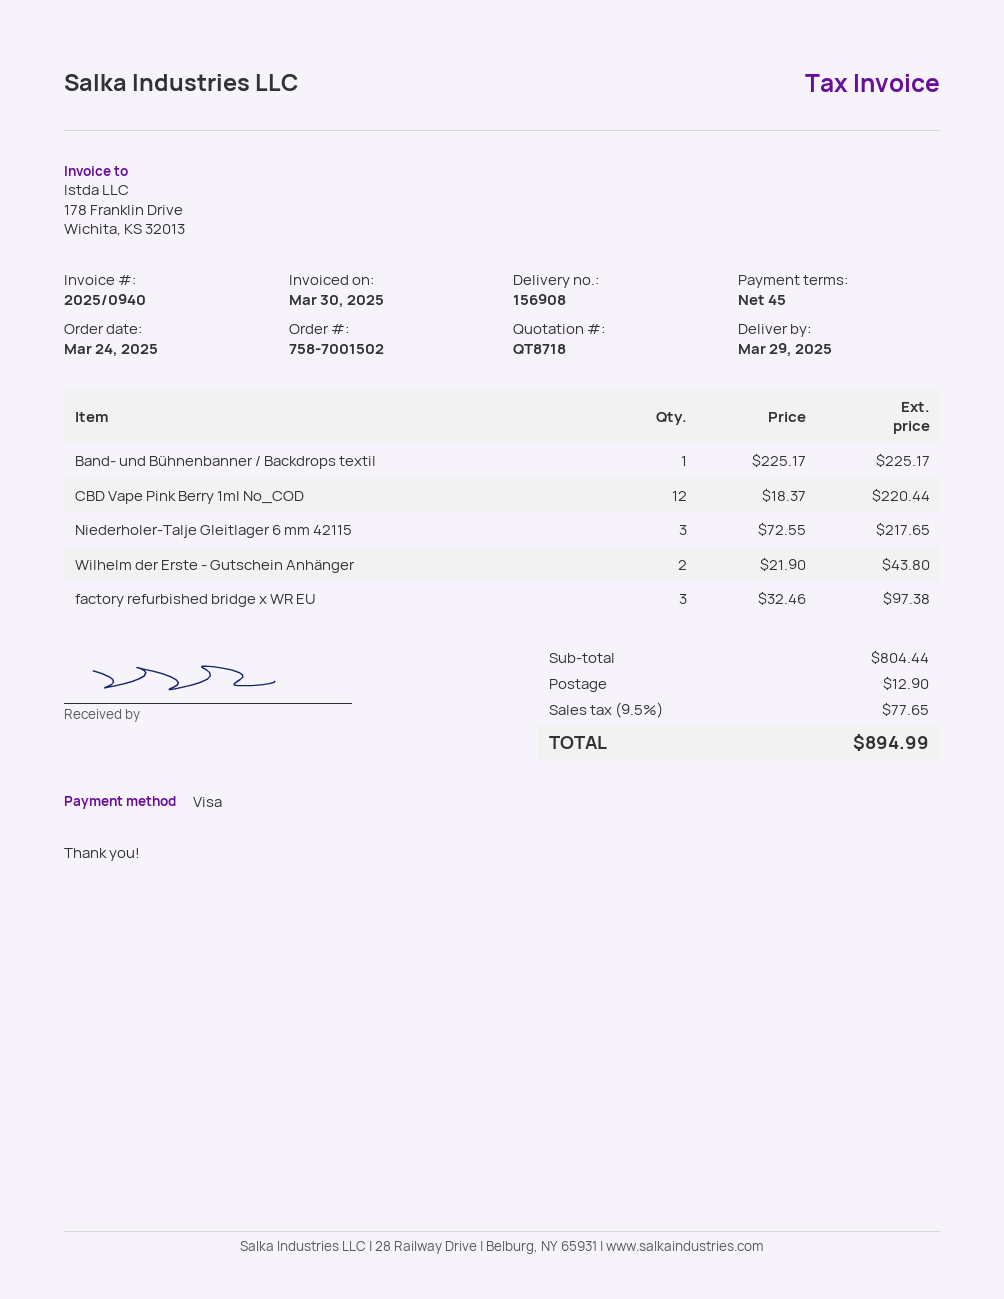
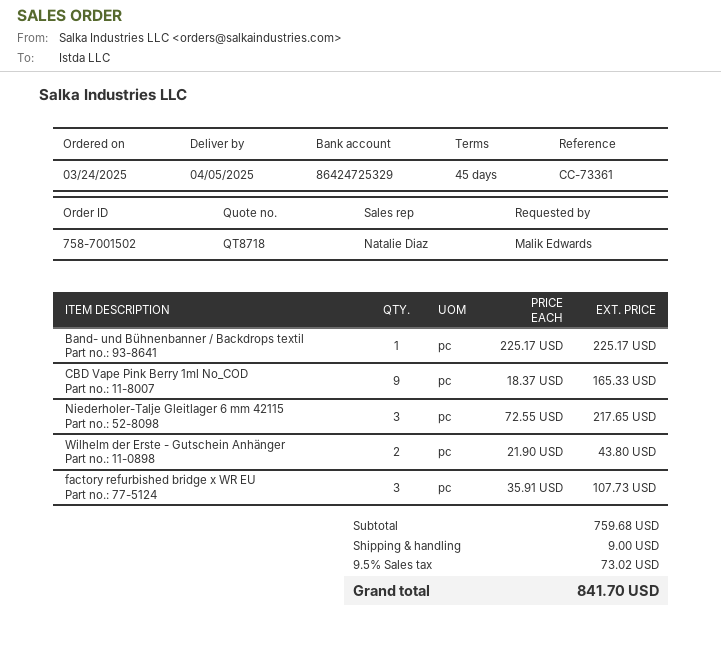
delivery date: 2025-03-29 -> 2025-04-05
CBD Vape Pink Berry 1ml No_COD: 12 x 18.37 = 220.44 -> 9 x 18.37 = 165.33
factory refurbished bridge x WR EU: 3 x 32.46 = 97.38 -> 3 x 35.91 = 107.73
subtotal: 804.44 -> 759.68
shipping: 12.90 -> 9.00
tax: 9.5% = 77.65 -> 9.5% = 73.02
total: 894.99 -> 841.70

